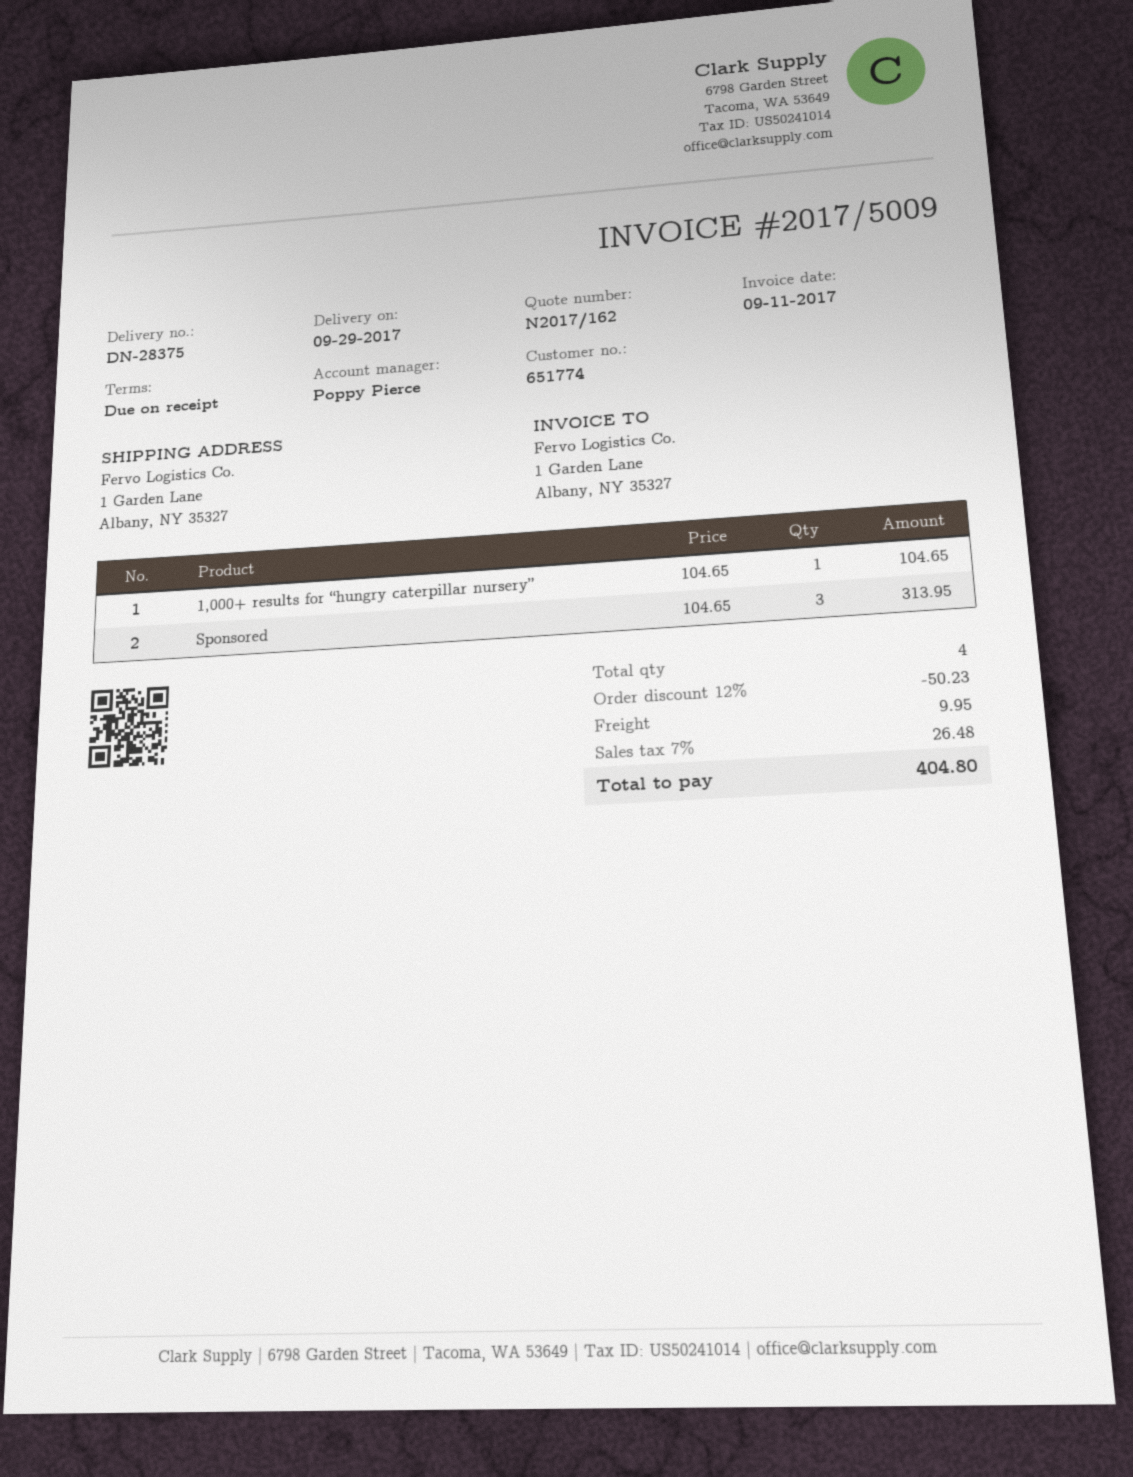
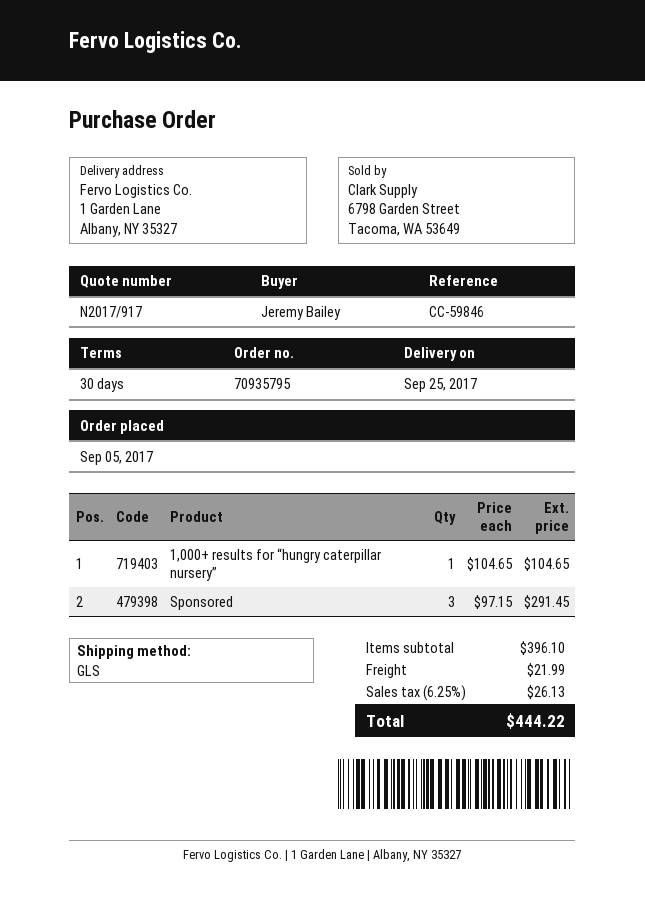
quote number: N2017/162 -> N2017/917
delivery date: 2017-09-29 -> 2017-09-25
payment terms: on receipt -> 30 days
Sponsored: 3 x 104.65 = 313.95 -> 3 x 97.15 = 291.45
discount: 12% = 50.23 -> none
shipping: 9.95 -> 21.99
tax: 7% = 26.48 -> 6.25% = 26.13
total: 404.80 -> 444.22

